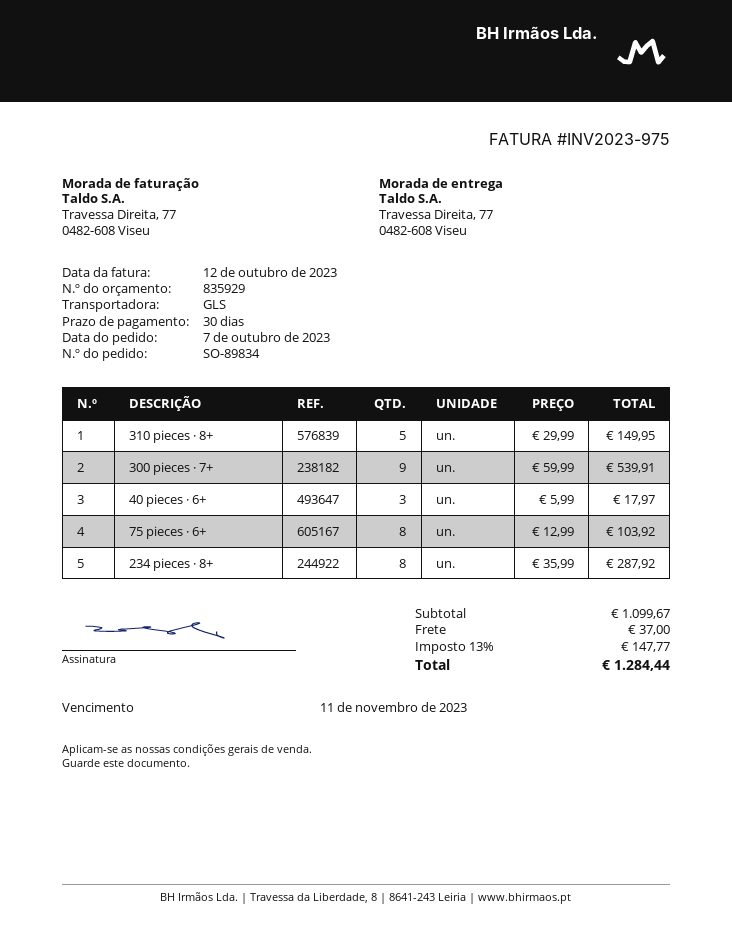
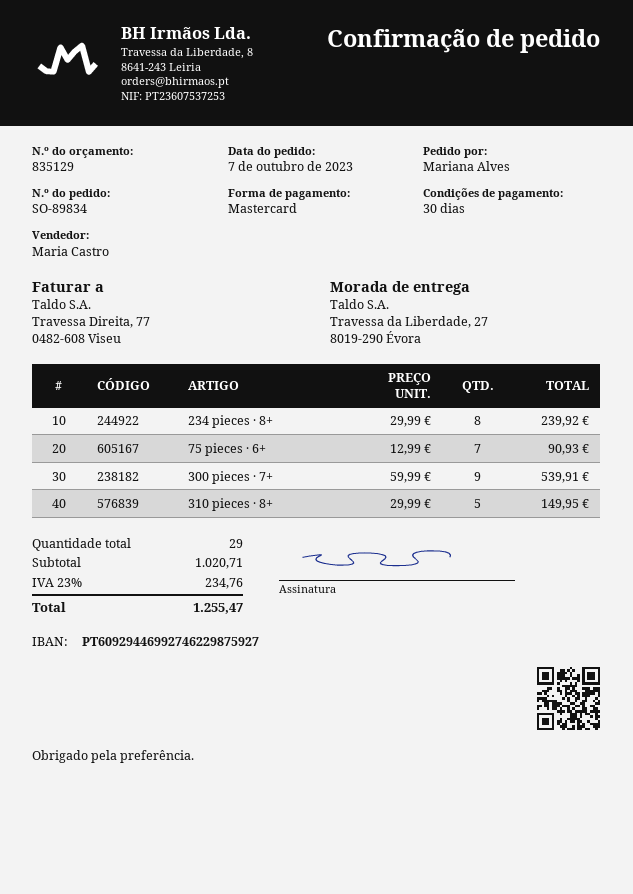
quote number: 835929 -> 835129
ship to: Travessa Direita, 77, 0482-608 Viseu -> Travessa da Liberdade, 27, 8019-290 Évora
40 pieces · 6+: 3 x 5.99 = 17.97 -> none
75 pieces · 6+: 8 x 12.99 = 103.92 -> 7 x 12.99 = 90.93
234 pieces · 8+: 8 x 35.99 = 287.92 -> 8 x 29.99 = 239.92
subtotal: 1099.67 -> 1020.71
shipping: 37.00 -> none
tax: 13% = 147.77 -> 23% = 234.76
total: 1284.44 -> 1255.47

